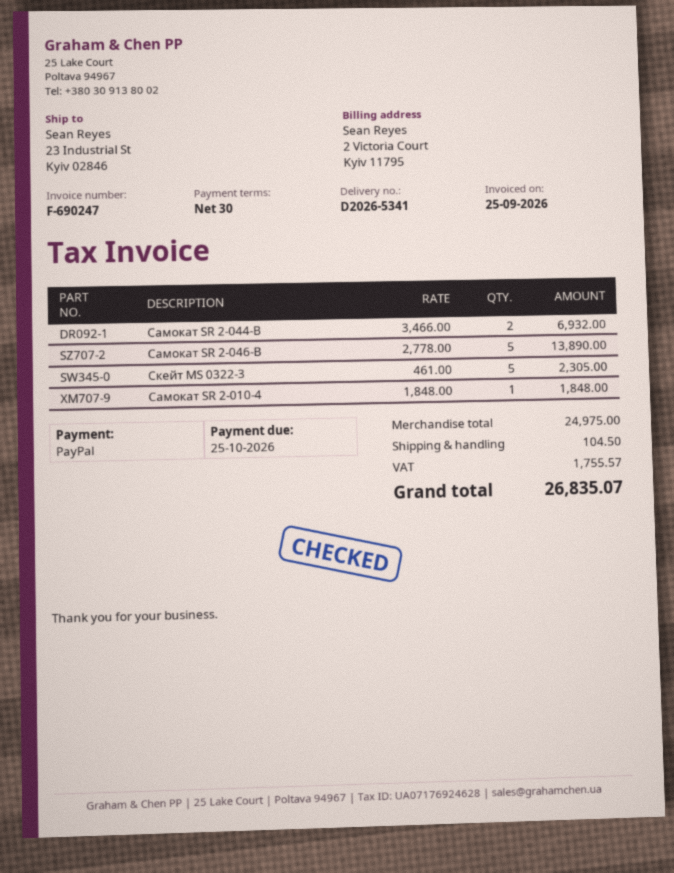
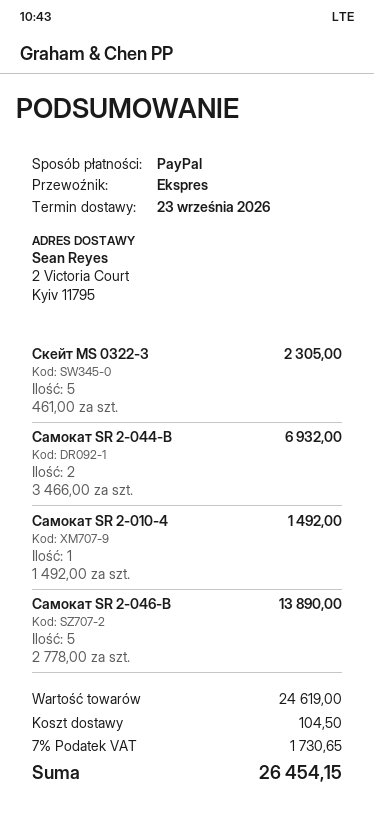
ship to: 23 Industrial St, Kyiv 02846 -> 2 Victoria Court, Kyiv 11795
Самокат SR 2-010-4: 1 x 1848.00 = 1848.00 -> 1 x 1492.00 = 1492.00
subtotal: 24975.00 -> 24619.00
tax: 1755.57 -> 1730.65
total: 26835.07 -> 26454.15

